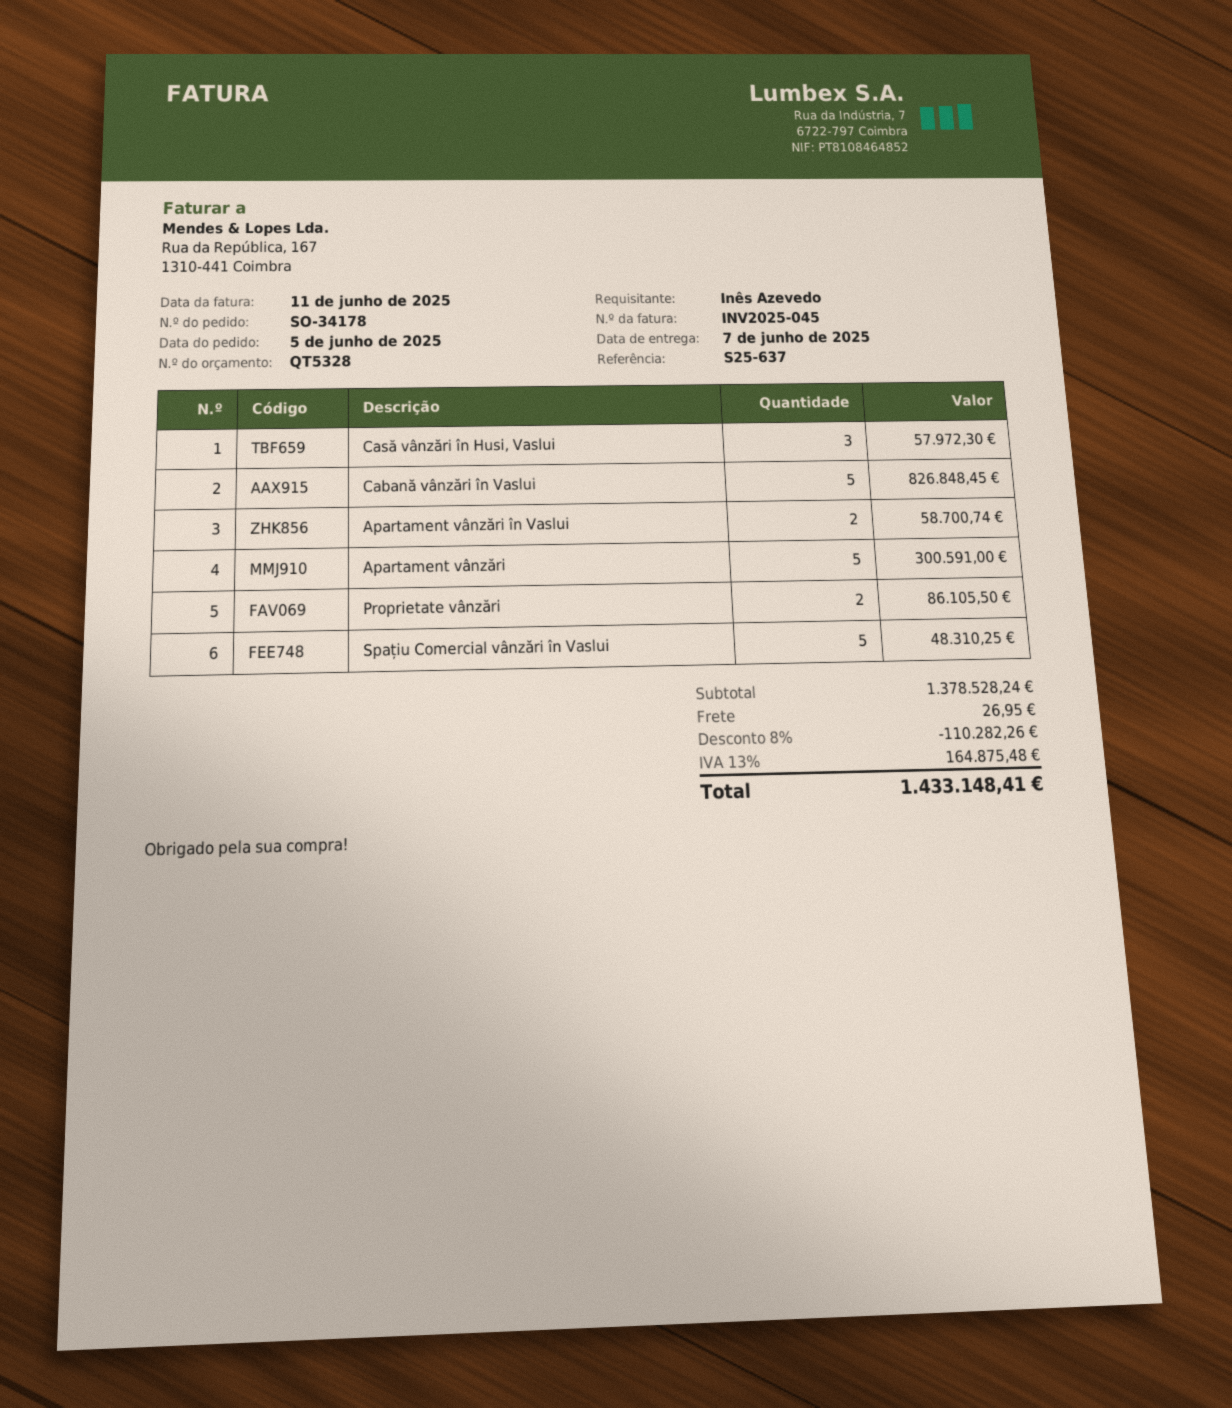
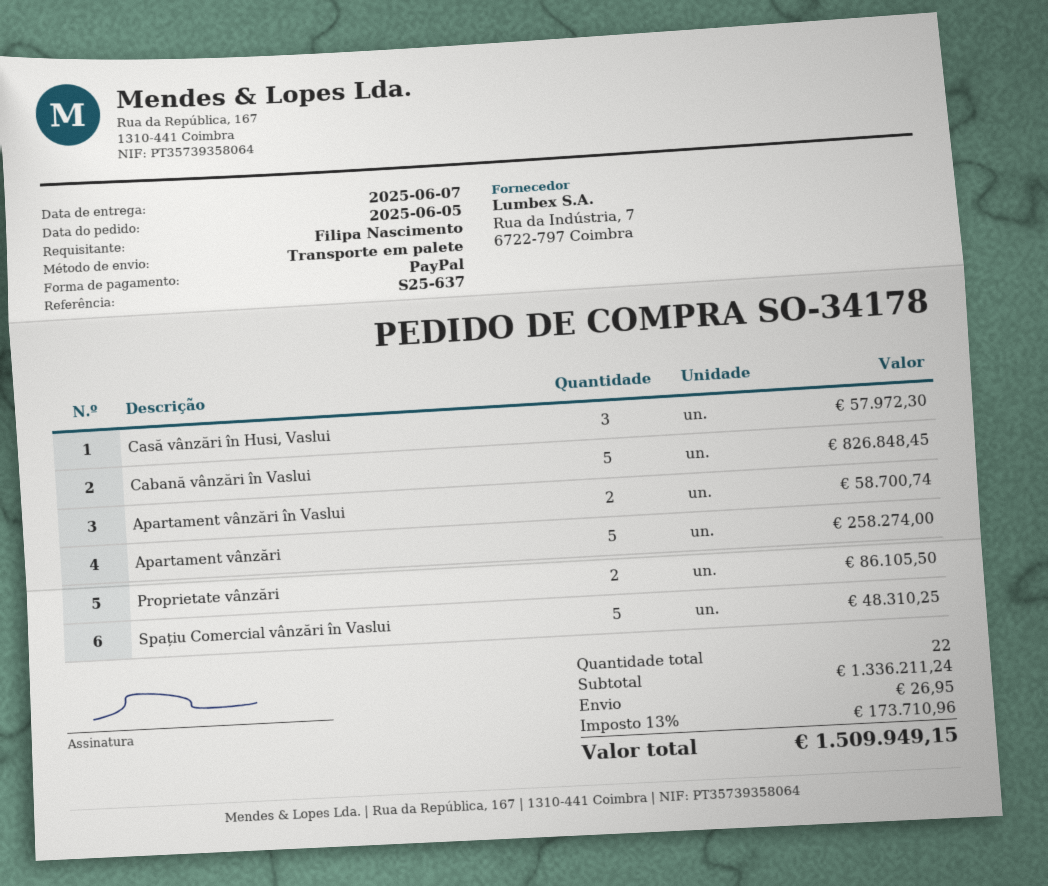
ordered by: Inês Azevedo -> Filipa Nascimento
Apartament vânzări: 5 for 300591.00 -> 5 for 258274.00
subtotal: 1378528.24 -> 1336211.24
discount: 8% = 110282.26 -> none
tax: 13% = 164875.48 -> 13% = 173710.96
total: 1433148.41 -> 1509949.15

